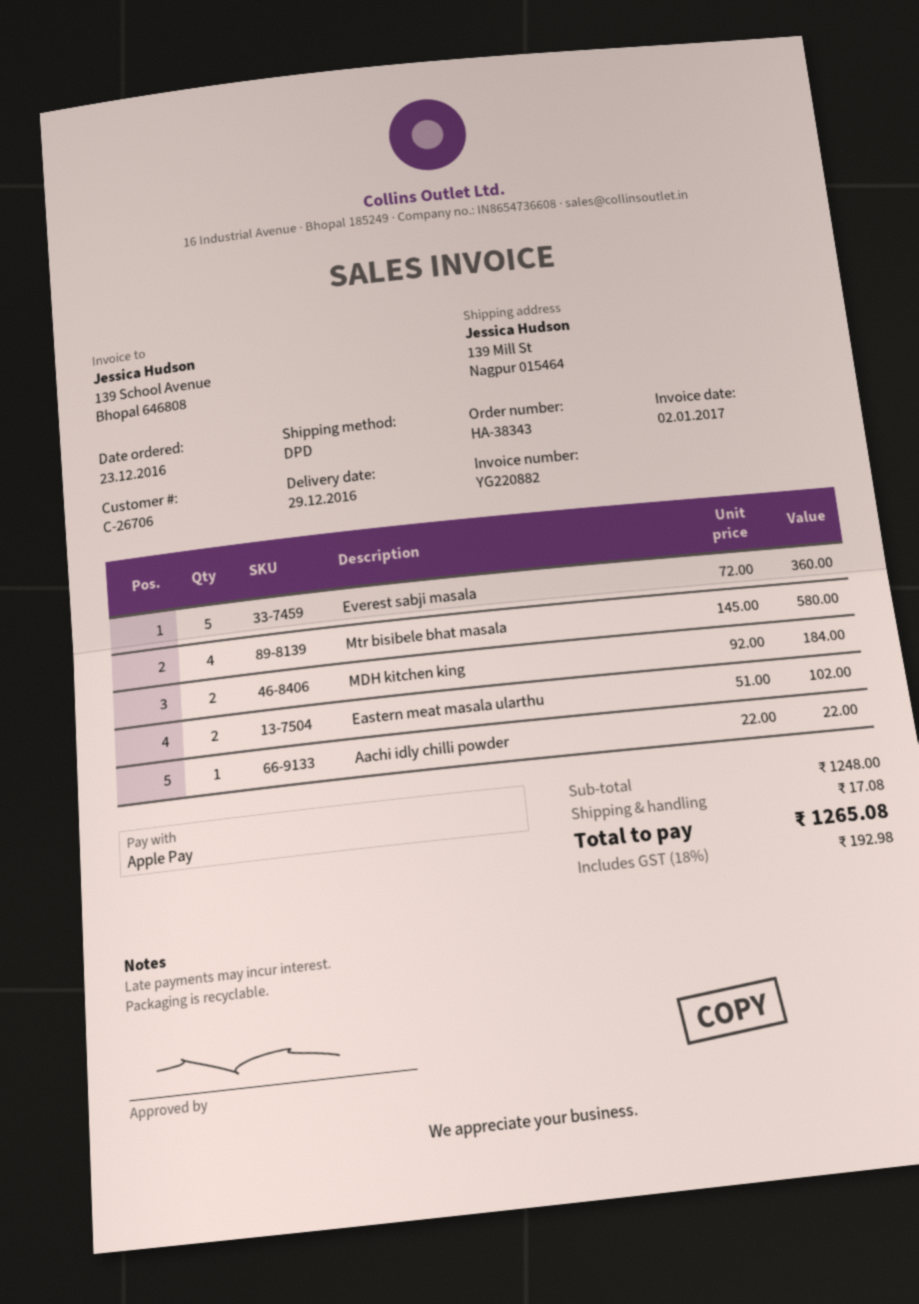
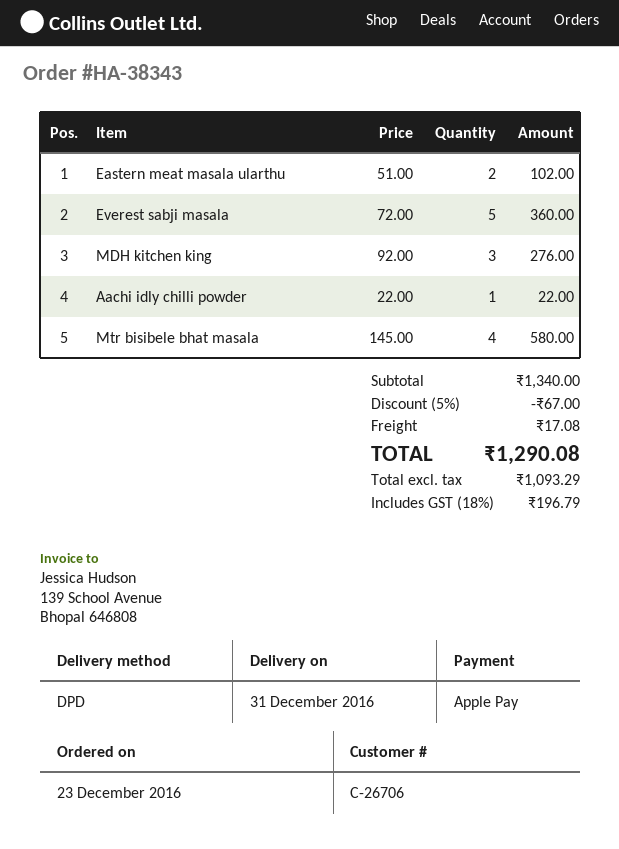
delivery date: 2016-12-29 -> 2016-12-31
MDH kitchen king: 2 x 92.00 = 184.00 -> 3 x 92.00 = 276.00
subtotal: 1248.00 -> 1340.00
discount: none -> 5% = 67.00
tax: 18% = 192.98 -> 18% = 196.79
total: 1265.08 -> 1290.08

